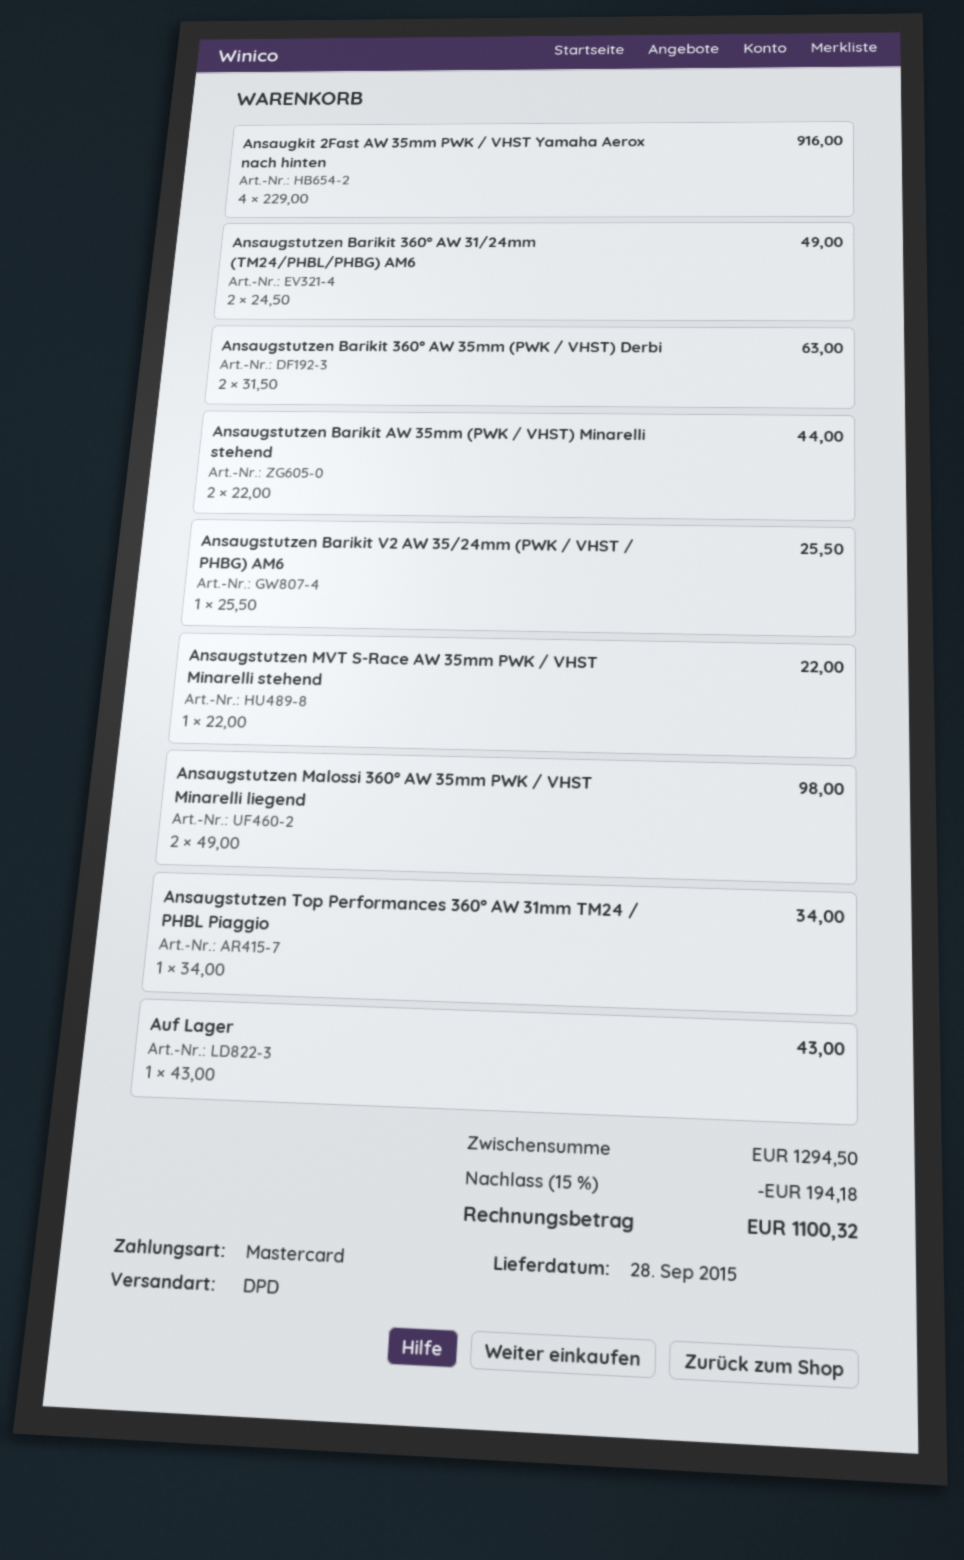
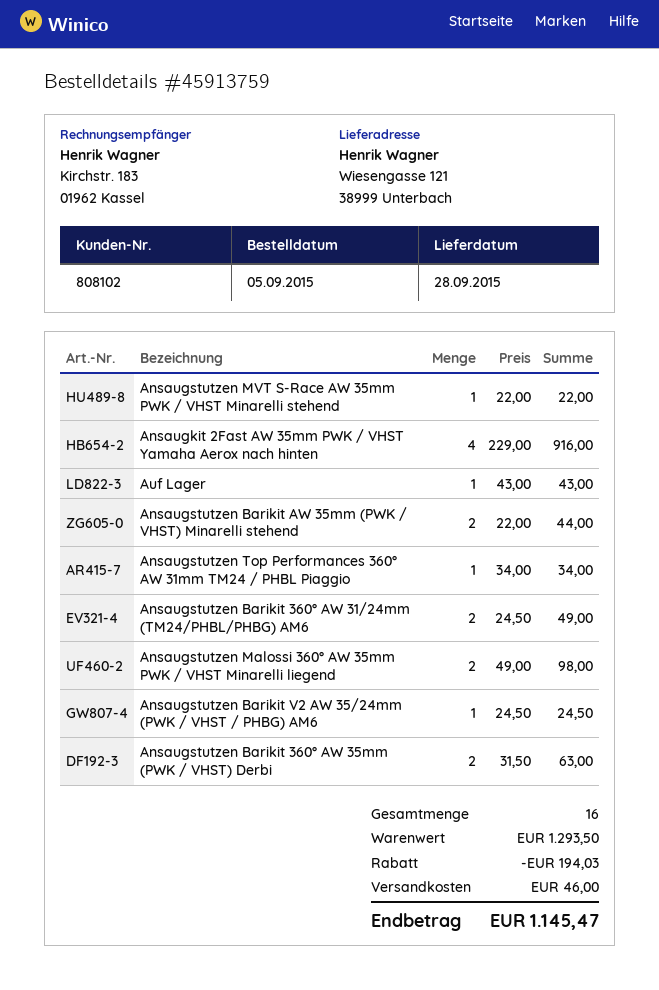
Ansaugstutzen Barikit V2 AW 35/24mm (PWK / VHST / PHBG) AM6: 1 x 25.50 = 25.50 -> 1 x 24.50 = 24.50
subtotal: 1294.50 -> 1293.50
discount: 194.18 -> 194.03
shipping: none -> 46.00
total: 1100.32 -> 1145.47

